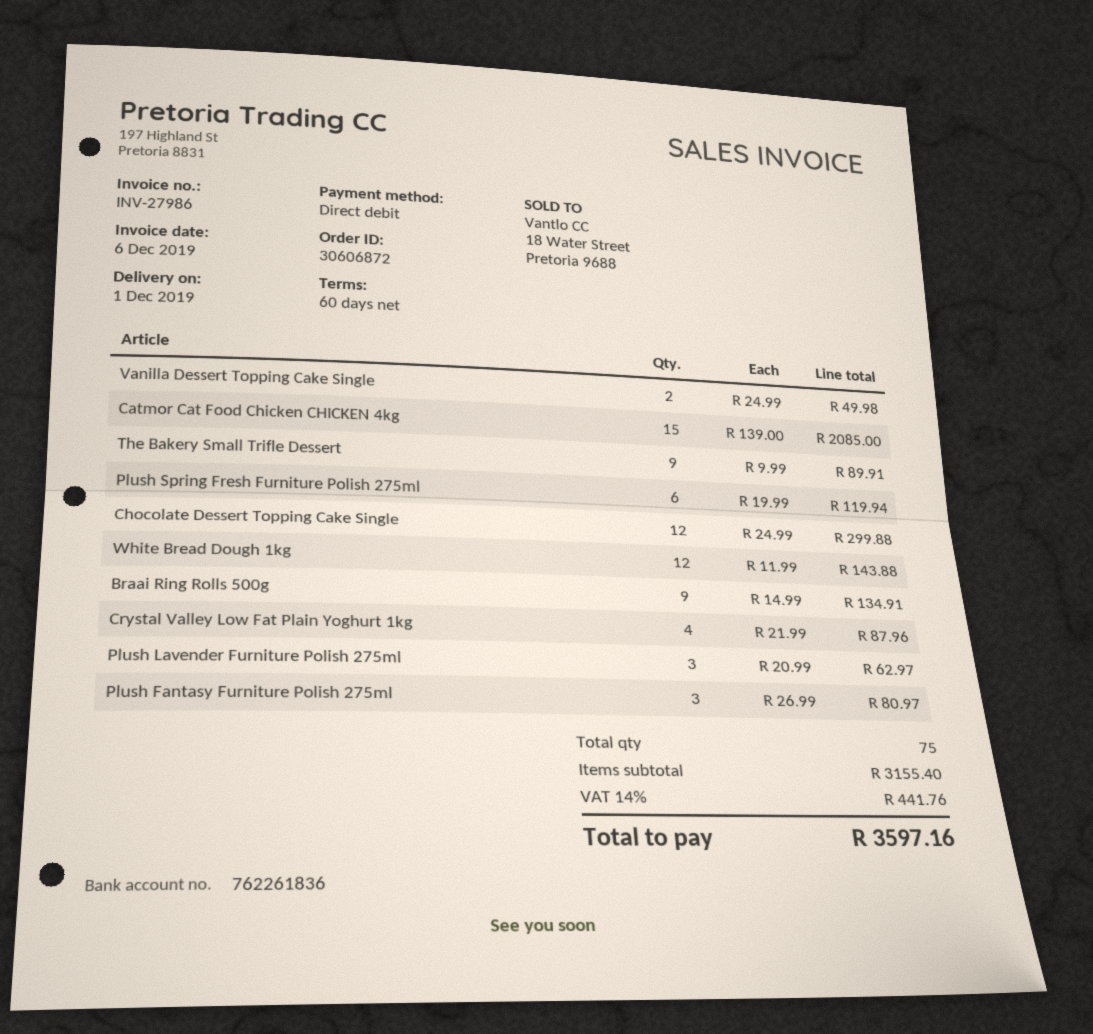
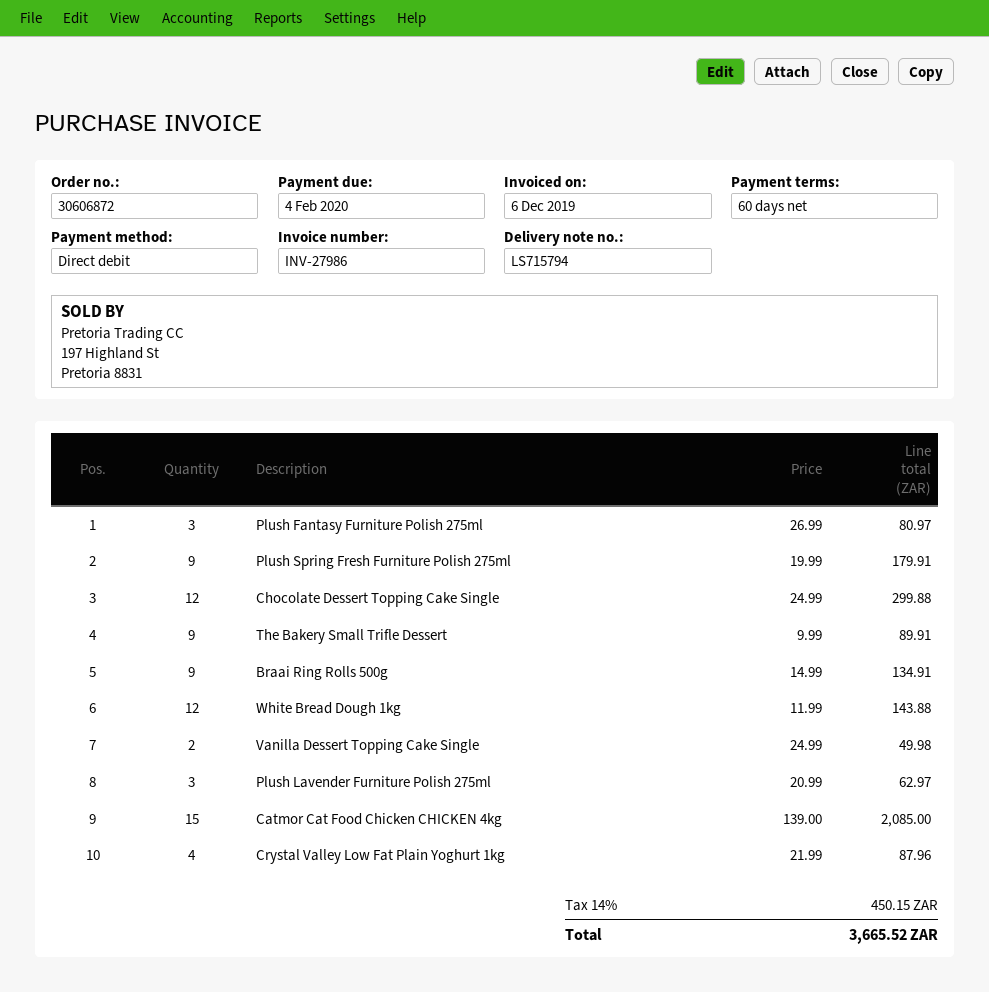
Plush Spring Fresh Furniture Polish 275ml: 6 x 19.99 = 119.94 -> 9 x 19.99 = 179.91
tax: 14% = 441.76 -> 14% = 450.15
total: 3597.16 -> 3665.52

